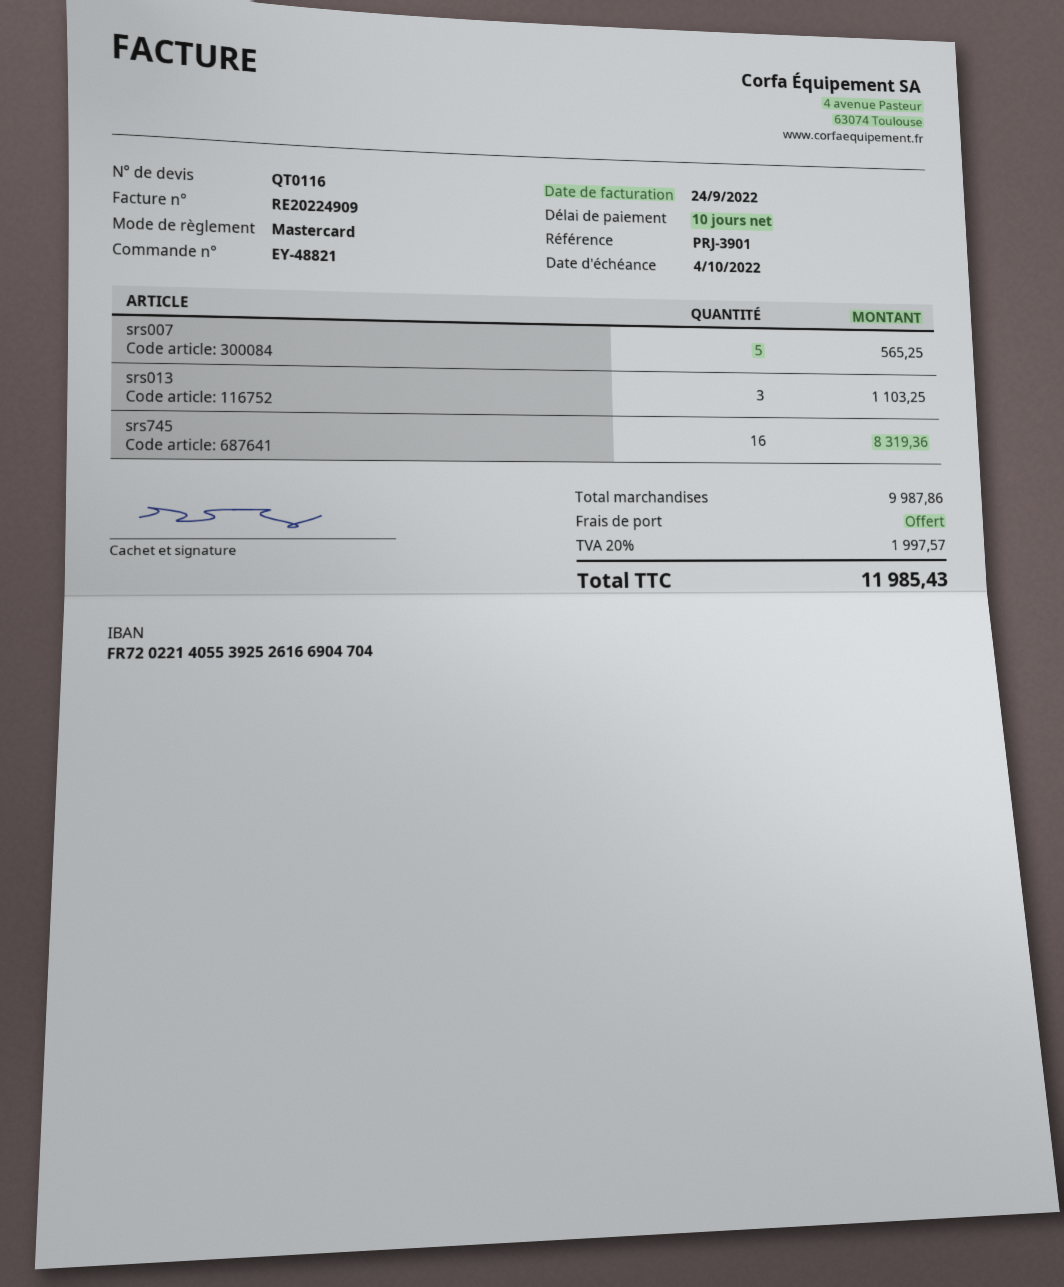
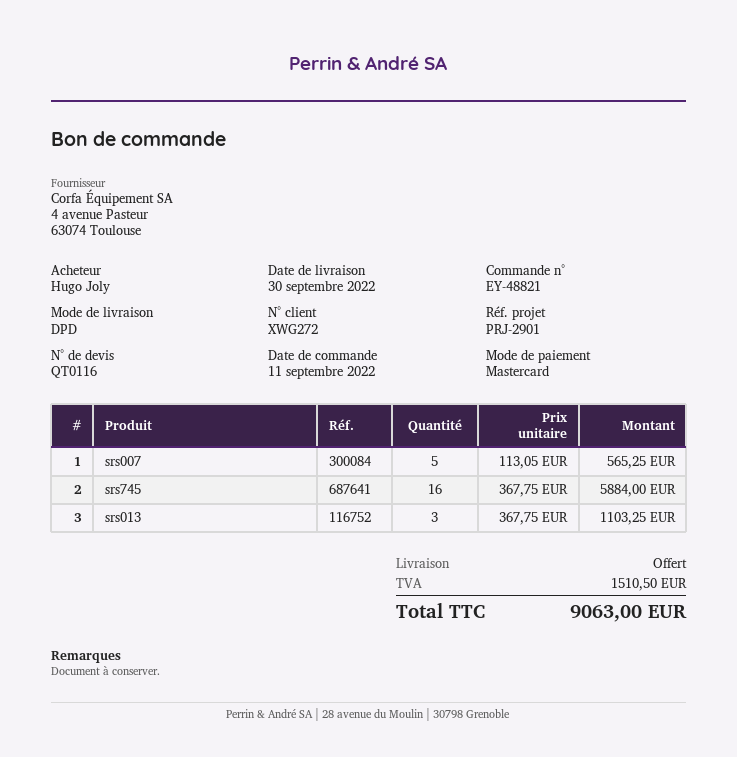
reference: PRJ-3901 -> PRJ-2901
srs745: 16 for 8319.36 -> 16 for 5884.00
tax: 1997.57 -> 1510.50
total: 11985.43 -> 9063.00

